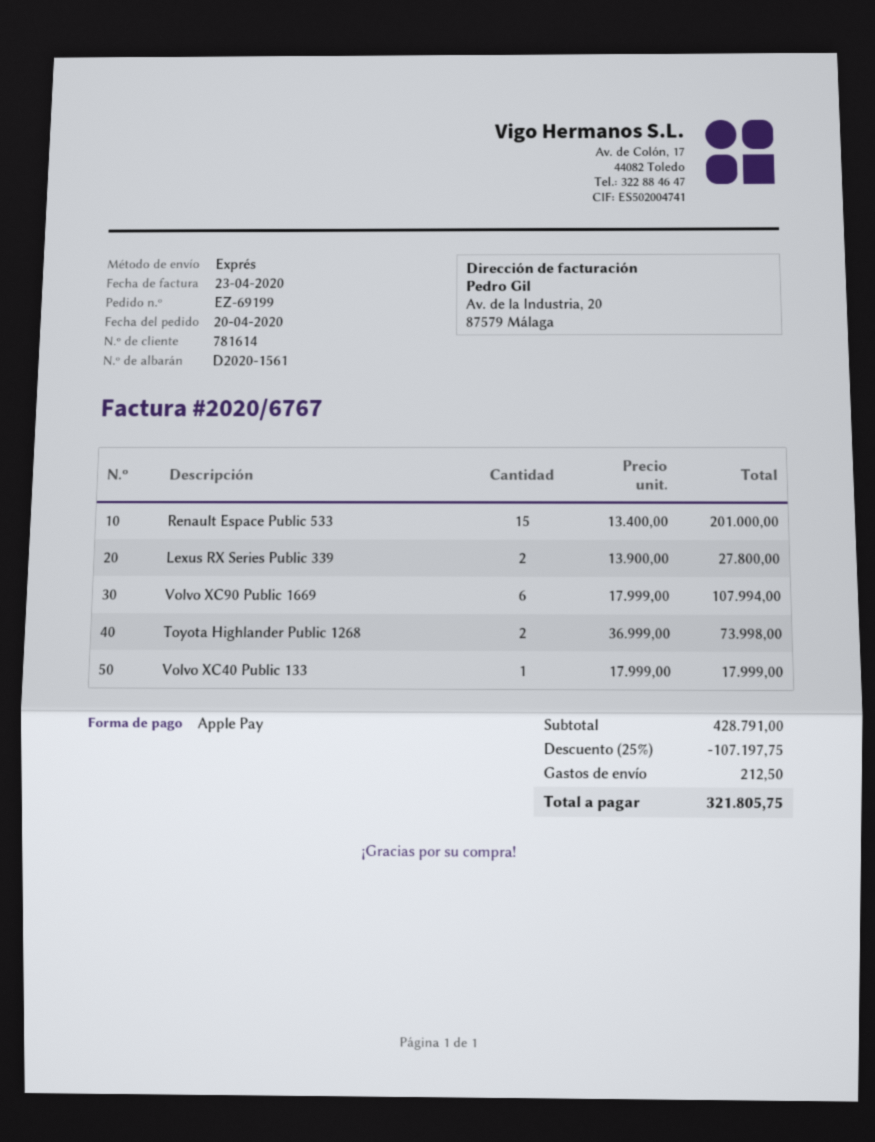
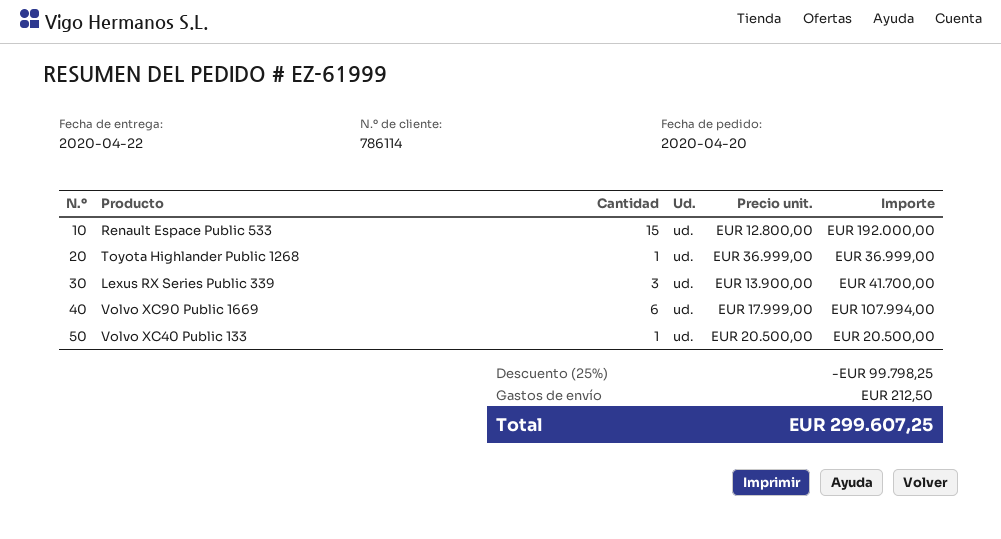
order number: EZ-69199 -> EZ-61999
customer number: 781614 -> 786114
Renault Espace Public 533: 15 x 13400.00 = 201000.00 -> 15 x 12800.00 = 192000.00
Lexus RX Series Public 339: 2 x 13900.00 = 27800.00 -> 3 x 13900.00 = 41700.00
Toyota Highlander Public 1268: 2 x 36999.00 = 73998.00 -> 1 x 36999.00 = 36999.00
Volvo XC40 Public 133: 1 x 17999.00 = 17999.00 -> 1 x 20500.00 = 20500.00
discount: 25% = 107197.75 -> 25% = 99798.25
total: 321805.75 -> 299607.25

